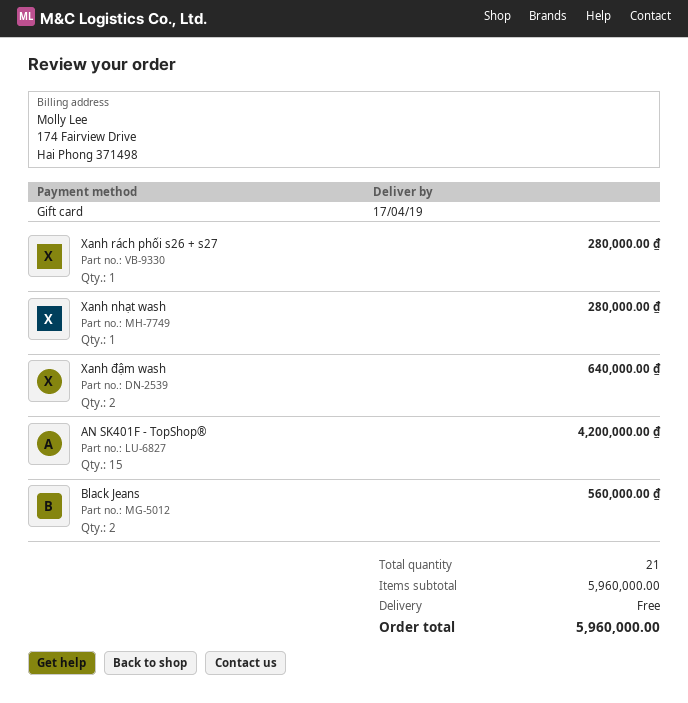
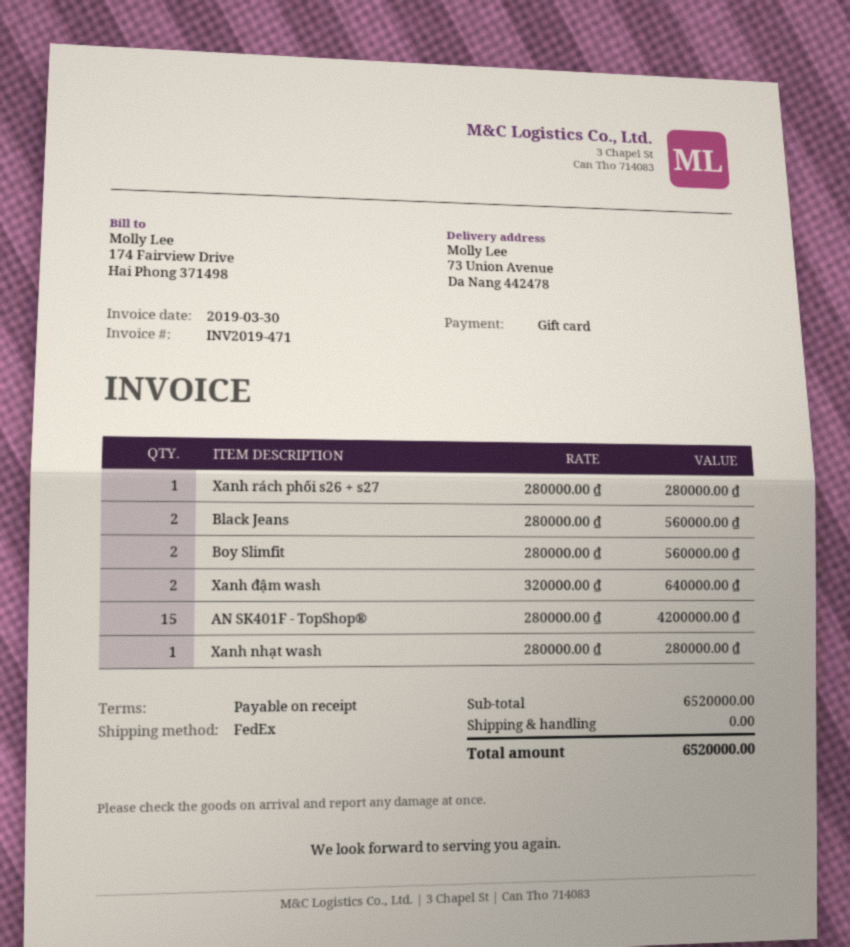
Boy Slimfit: none -> 2 for 560000.00
subtotal: 5960000.00 -> 6520000.00
total: 5960000.00 -> 6520000.00

